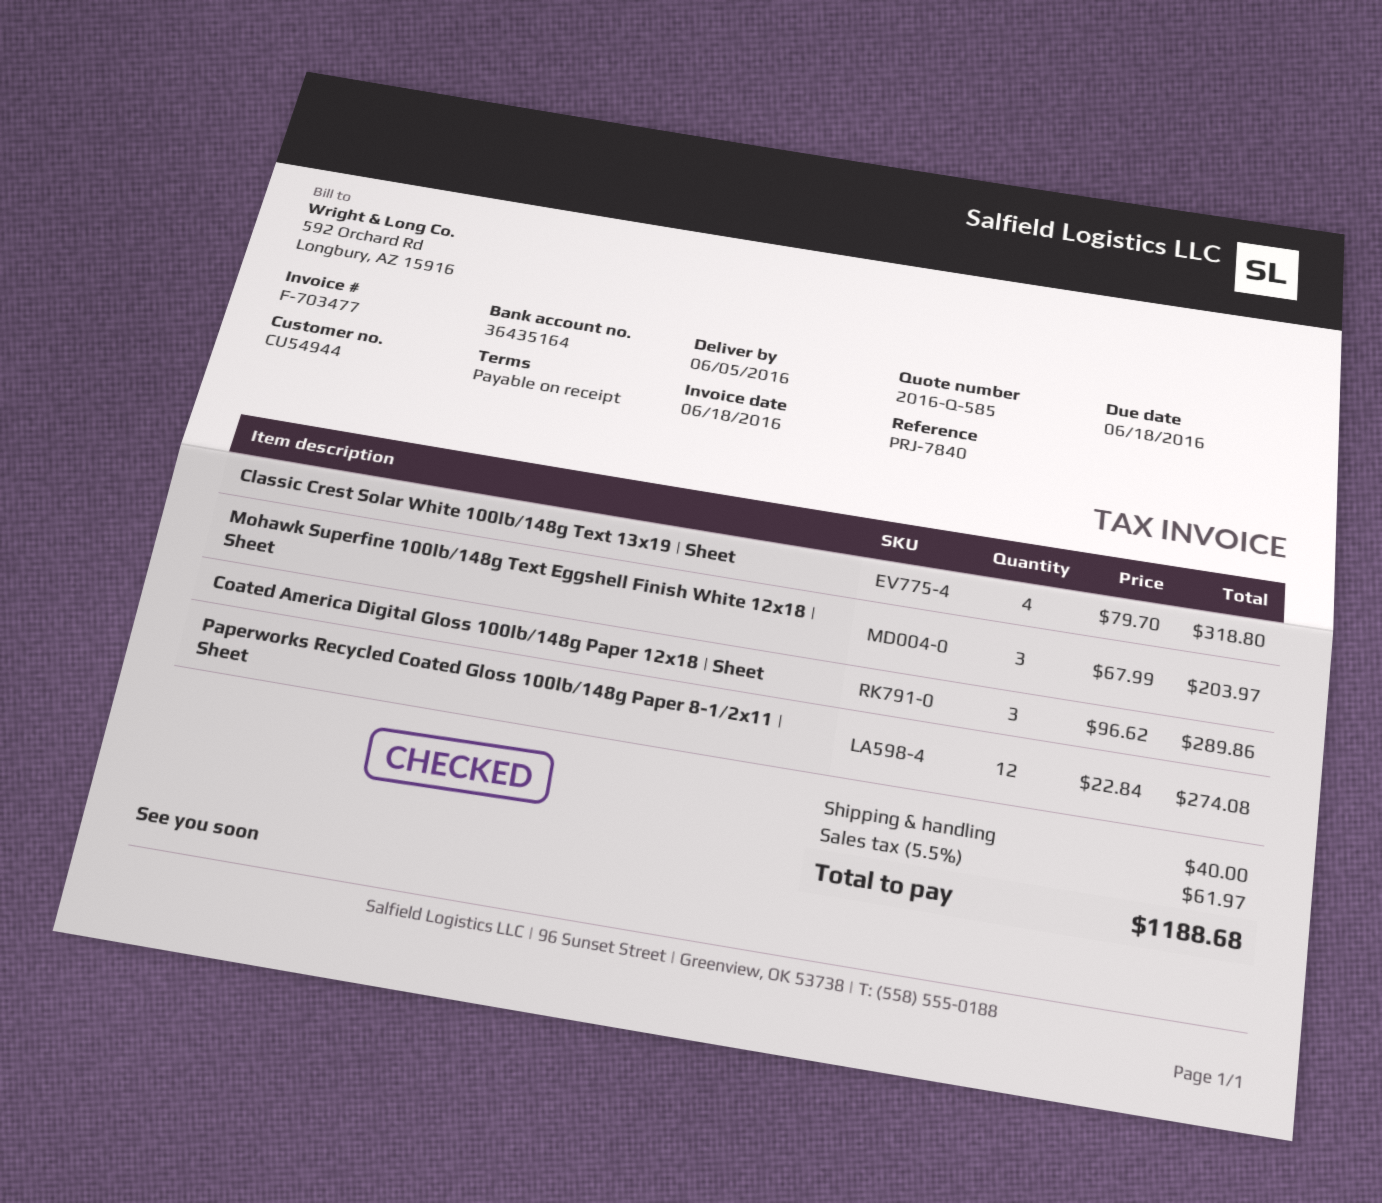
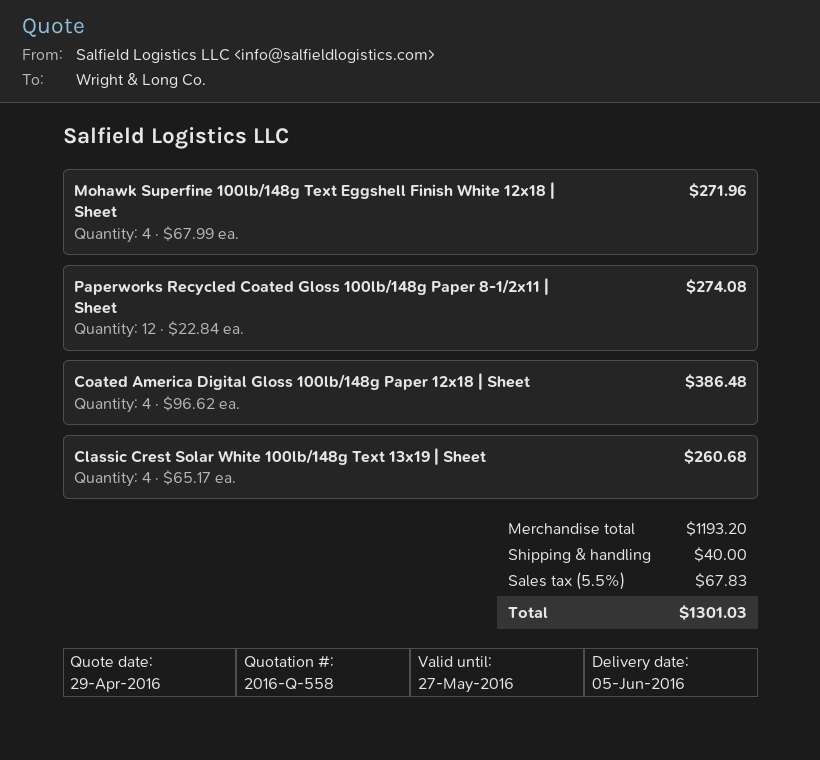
quote number: 2016-Q-585 -> 2016-Q-558
Classic Crest Solar White 100lb/148g Text 13x19 | Sheet: 4 x 79.70 = 318.80 -> 4 x 65.17 = 260.68
Mohawk Superfine 100lb/148g Text Eggshell Finish White 12x18 | Sheet: 3 x 67.99 = 203.97 -> 4 x 67.99 = 271.96
Coated America Digital Gloss 100lb/148g Paper 12x18 | Sheet: 3 x 96.62 = 289.86 -> 4 x 96.62 = 386.48
tax: 5.5% = 61.97 -> 5.5% = 67.83
total: 1188.68 -> 1301.03

